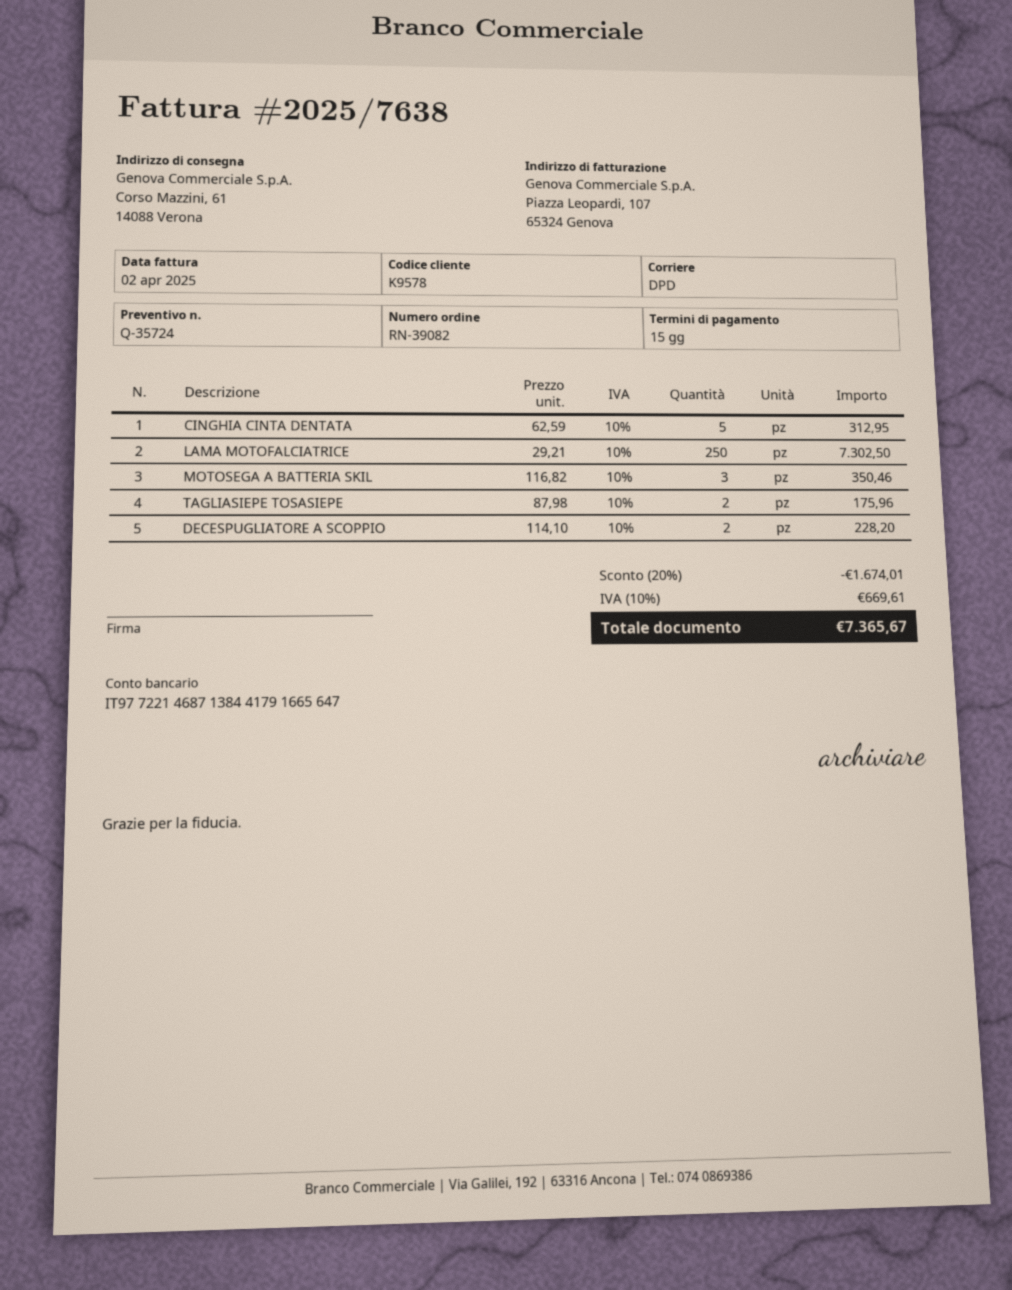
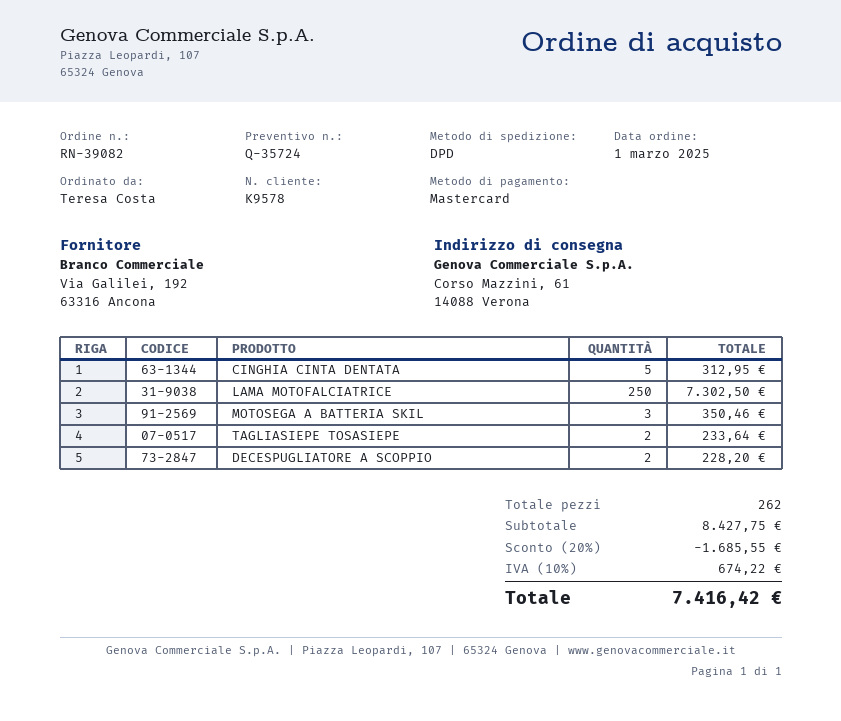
TAGLIASIEPE TOSASIEPE: 2 for 175.96 -> 2 for 233.64
discount: 20% = 1674.01 -> 20% = 1685.55
tax: 10% = 669.61 -> 10% = 674.22
total: 7365.67 -> 7416.42

